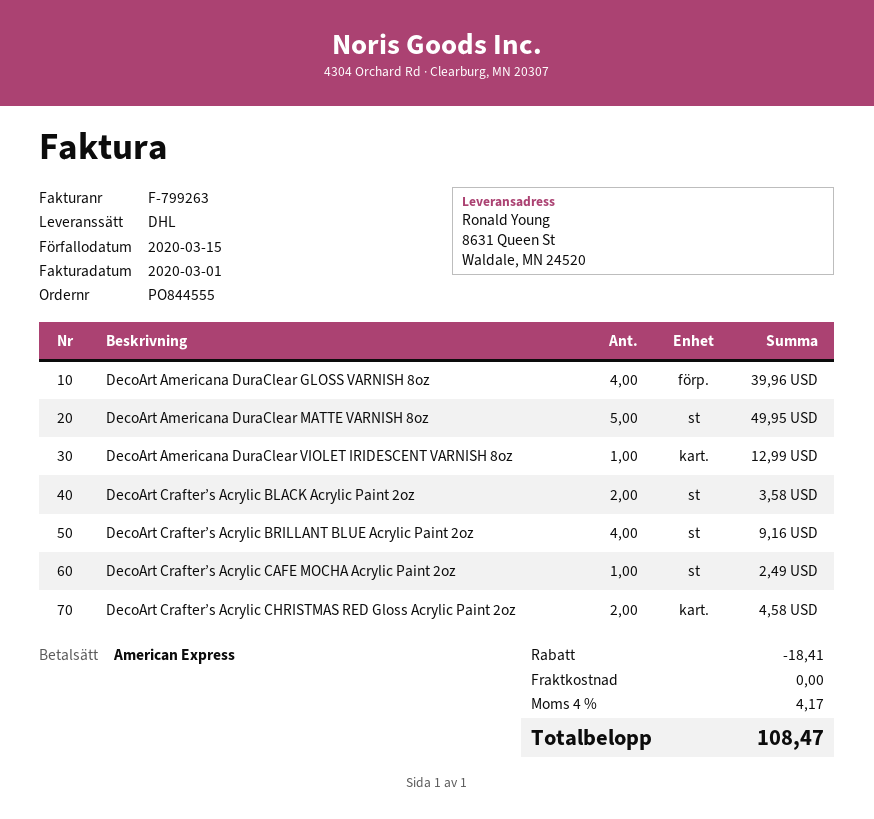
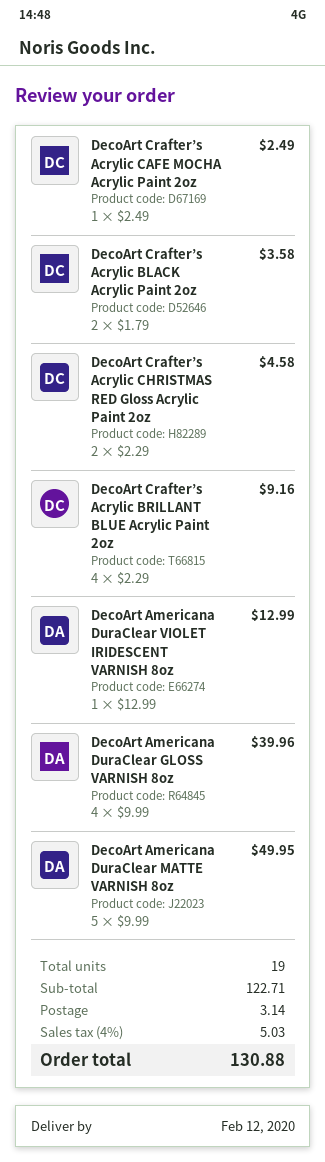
discount: 18.41 -> none
shipping: 0.00 -> 3.14
tax: 4% = 4.17 -> 4% = 5.03
total: 108.47 -> 130.88

